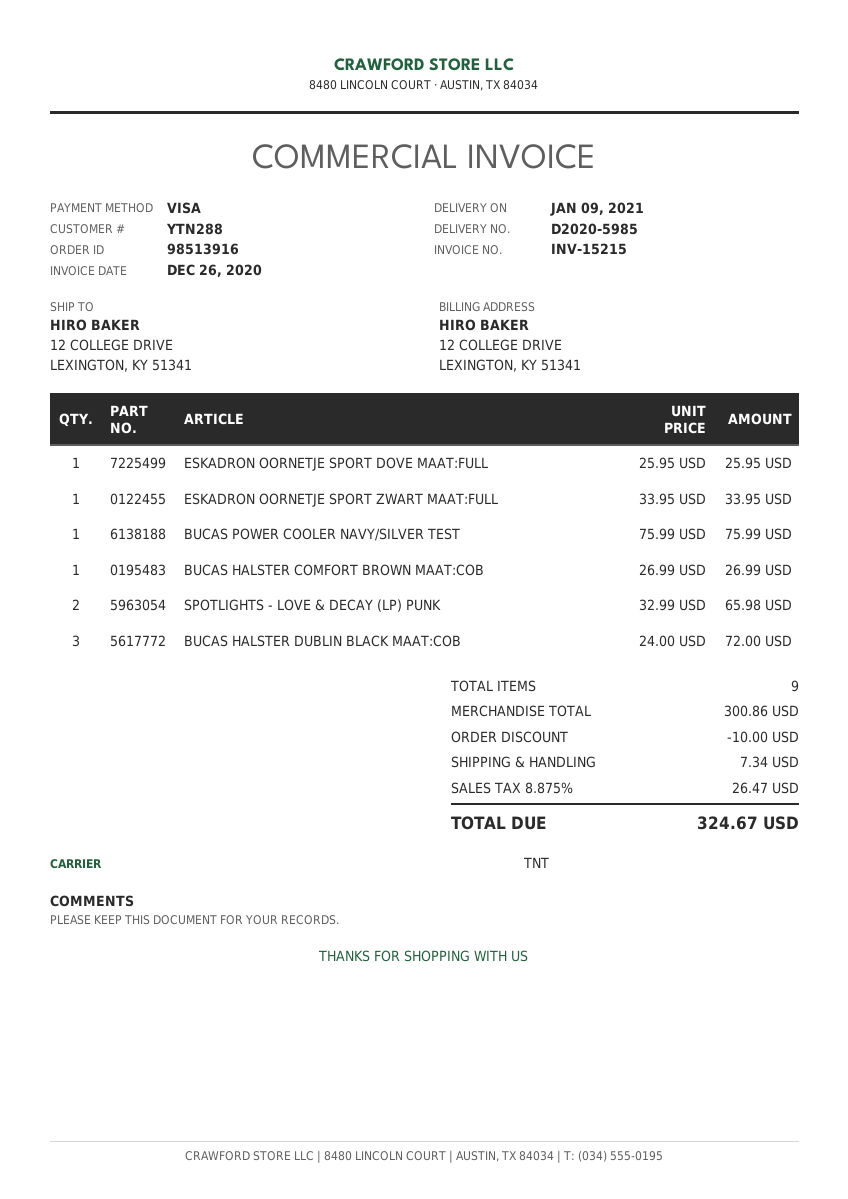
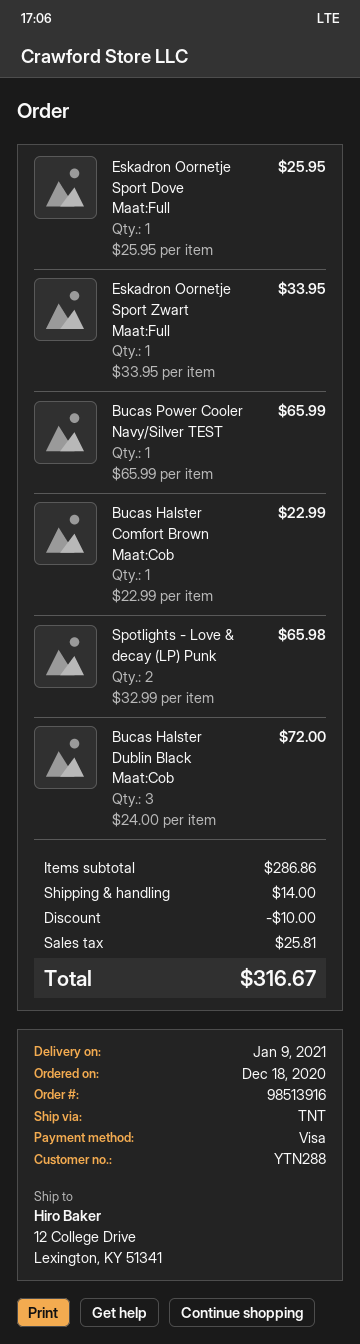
BUCAS POWER COOLER NAVY/SILVER TEST: 1 x 75.99 = 75.99 -> 1 x 65.99 = 65.99
BUCAS HALSTER COMFORT BROWN MAAT:COB: 1 x 26.99 = 26.99 -> 1 x 22.99 = 22.99
subtotal: 300.86 -> 286.86
shipping: 7.34 -> 14.00
tax: 26.47 -> 25.81
total: 324.67 -> 316.67

